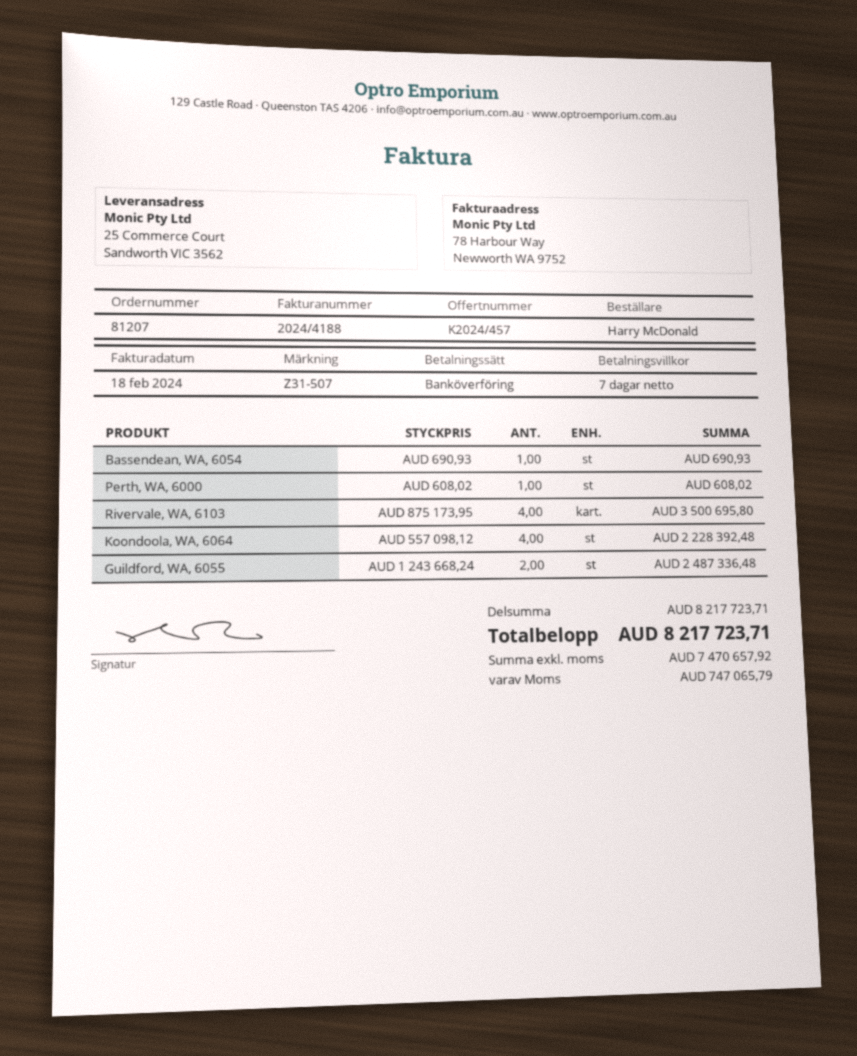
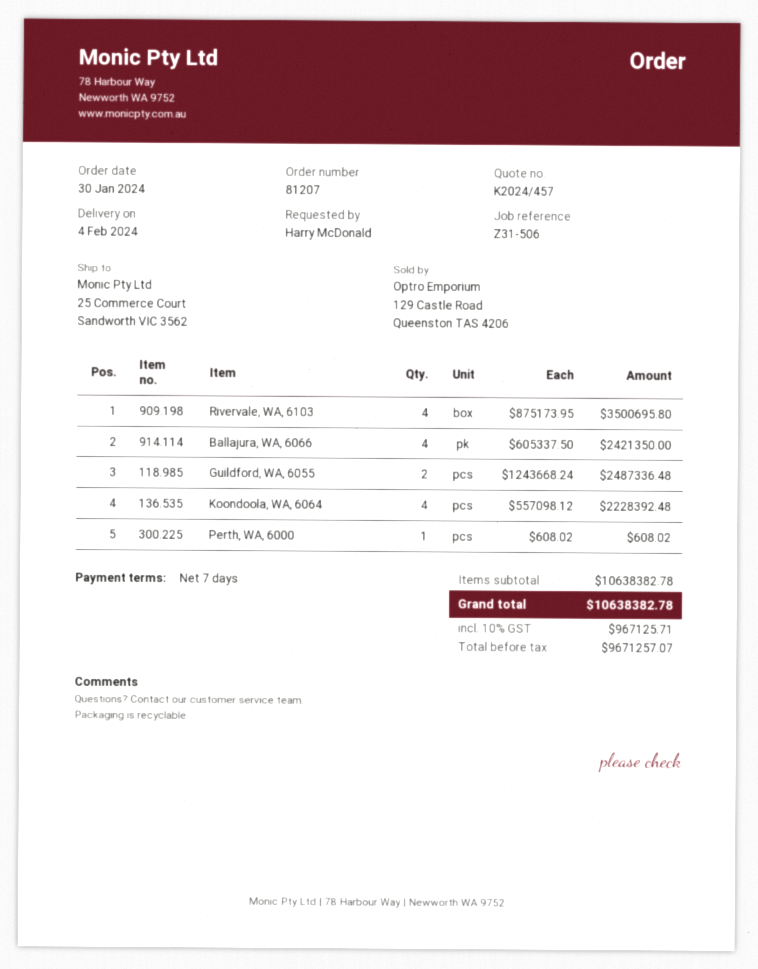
reference: Z31-507 -> Z31-506
Bassendean, WA, 6054: 1 x 690.93 = 690.93 -> none
Ballajura, WA, 6066: none -> 4 x 605337.50 = 2421350.00
subtotal: 8217723.71 -> 10638382.78
net: 7470657.92 -> 9671257.07
tax: 747065.79 -> 967125.71
total: 8217723.71 -> 10638382.78

